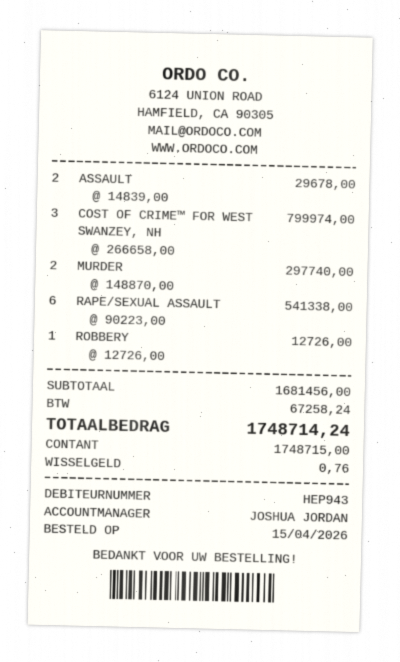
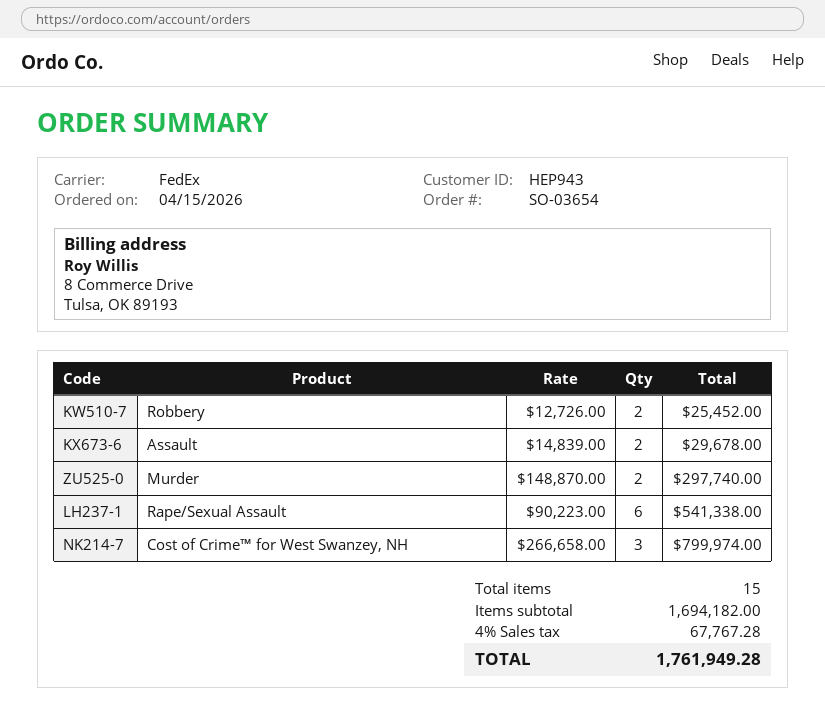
ROBBERY: 1 x 12726.00 = 12726.00 -> 2 x 12726.00 = 25452.00
subtotal: 1681456.00 -> 1694182.00
tax: 67258.24 -> 67767.28
total: 1748714.24 -> 1761949.28

